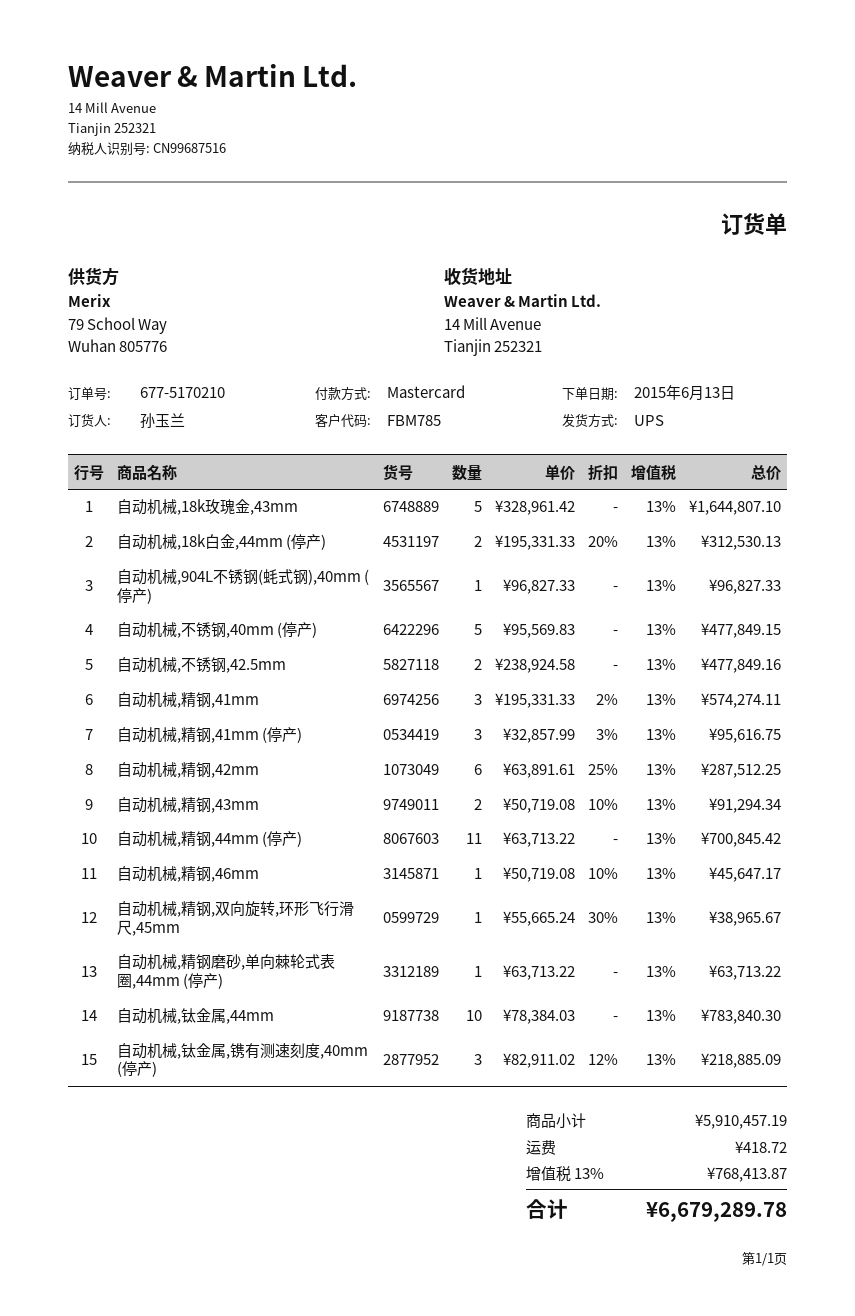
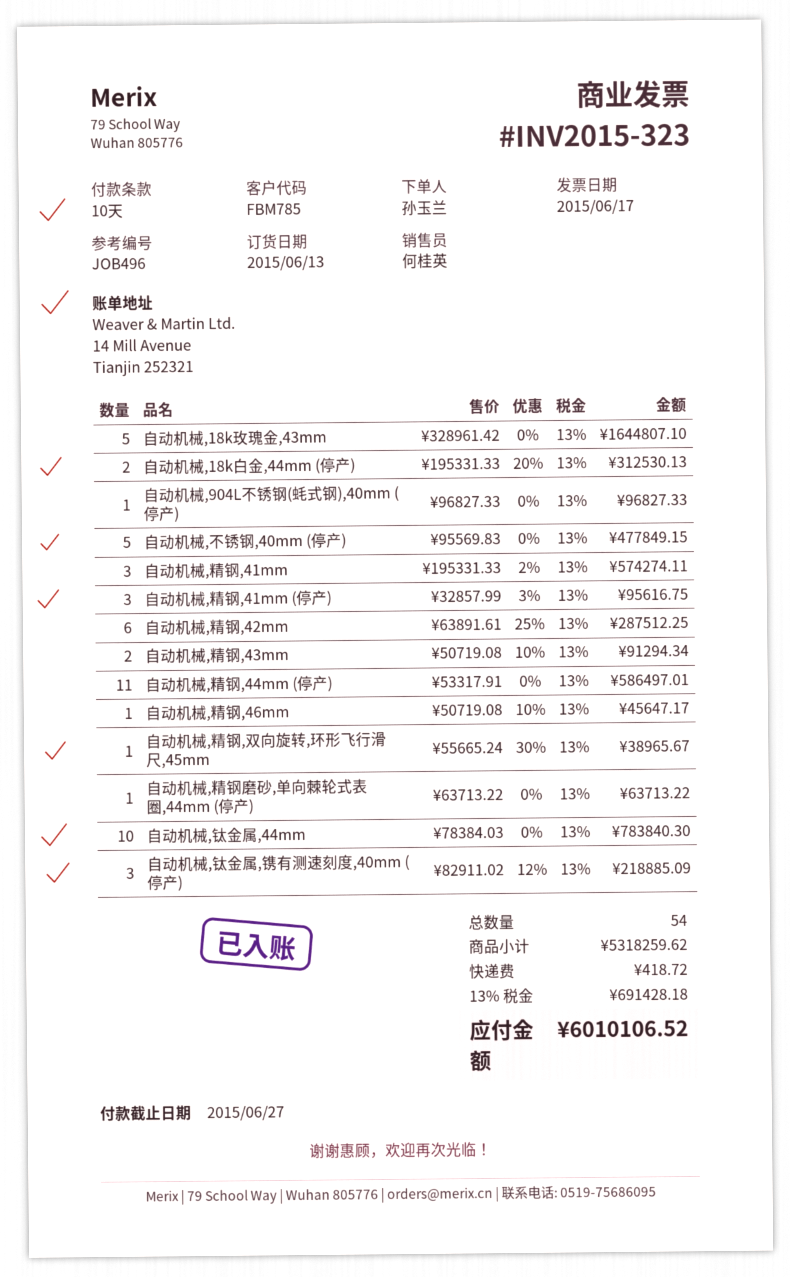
自动机械,不锈钢,42.5mm: 2 x 238924.58 = 477849.16 -> none
自动机械,精钢,44mm (停产): 11 x 63713.22 = 700845.42 -> 11 x 53317.91 = 586497.01
subtotal: 5910457.19 -> 5318259.62
tax: 13% = 768413.87 -> 13% = 691428.18
total: 6679289.78 -> 6010106.52

